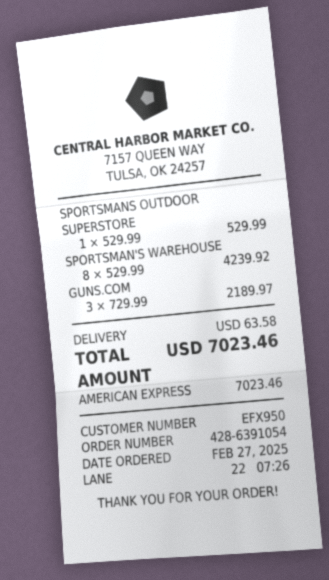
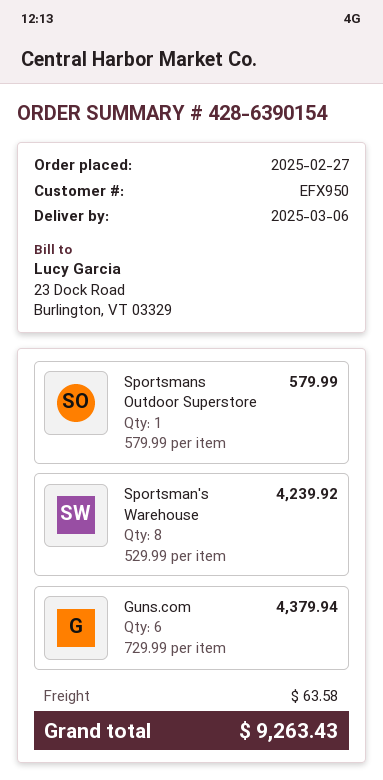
order number: 428-6391054 -> 428-6390154
SPORTSMANS OUTDOOR SUPERSTORE: 1 x 529.99 = 529.99 -> 1 x 579.99 = 579.99
GUNS.COM: 3 x 729.99 = 2189.97 -> 6 x 729.99 = 4379.94
total: 7023.46 -> 9263.43

